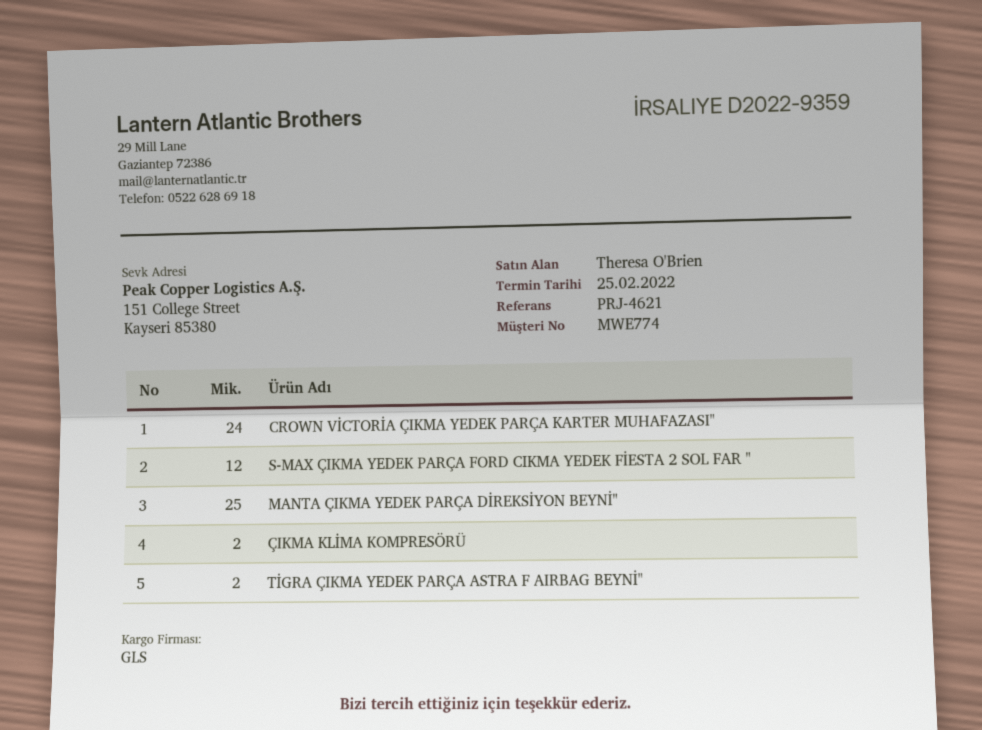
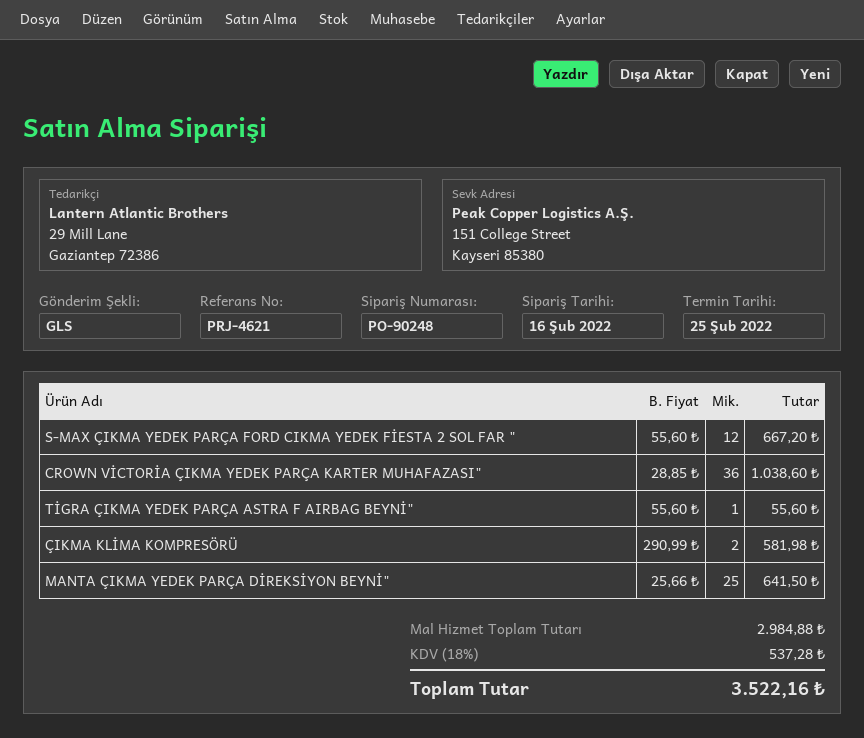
CROWN VİCTORİA ÇIKMA YEDEK PARÇA KARTER MUHAFAZASI": 24 -> 36
TİGRA ÇIKMA YEDEK PARÇA ASTRA F AIRBAG BEYNİ": 2 -> 1

